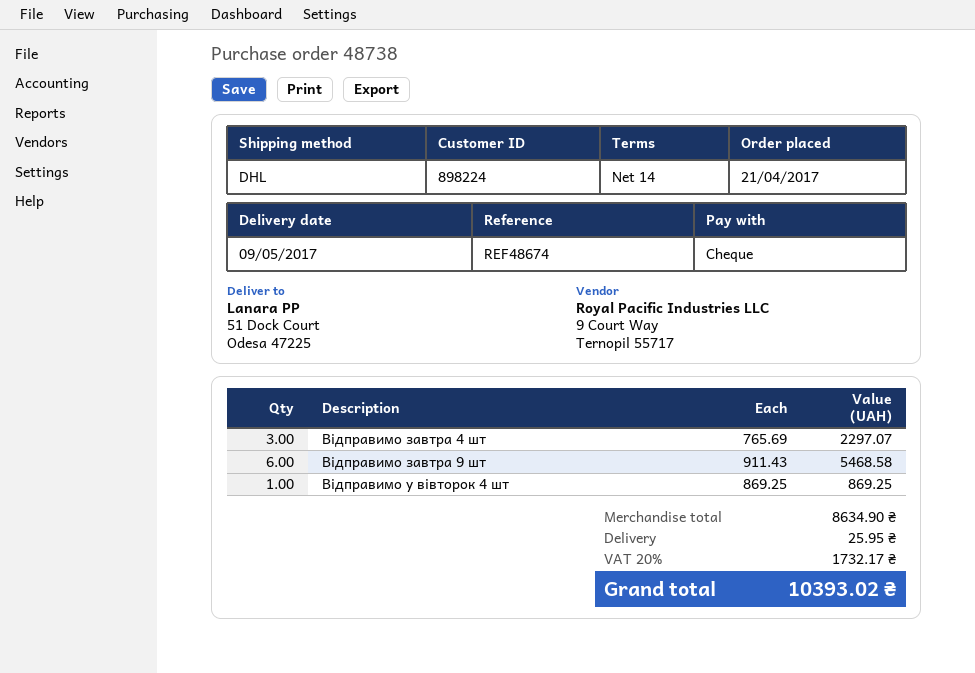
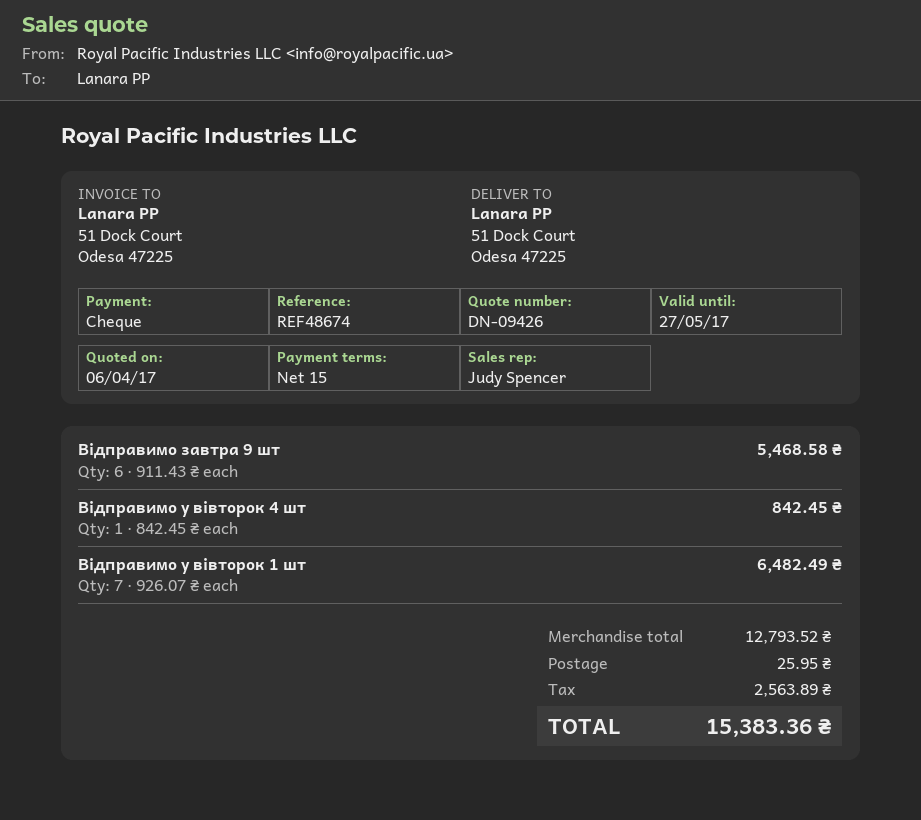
payment terms: 14 days -> 15 days
Відправимо завтра 4 шт: 3 x 765.69 = 2297.07 -> none
Відправимо у вівторок 4 шт: 1 x 869.25 = 869.25 -> 1 x 842.45 = 842.45
Відправимо у вівторок 1 шт: none -> 7 x 926.07 = 6482.49
subtotal: 8634.90 -> 12793.52
tax: 1732.17 -> 2563.89
total: 10393.02 -> 15383.36

